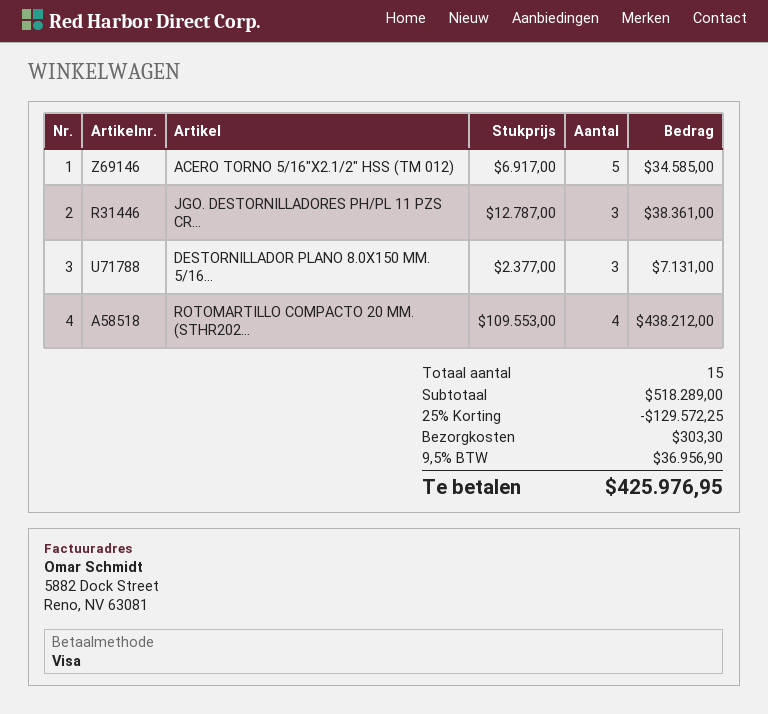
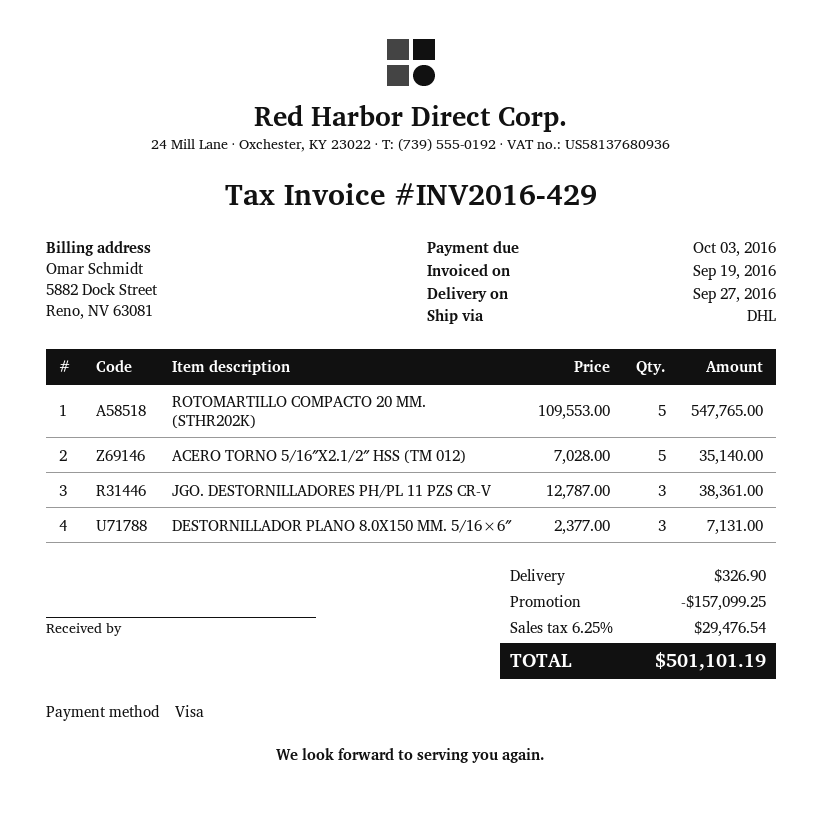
ACERO TORNO 5/16″X2.1/2″ HSS (TM 012): 5 x 6917.00 = 34585.00 -> 5 x 7028.00 = 35140.00
ROTOMARTILLO COMPACTO 20 MM. (STHR202...: 4 x 109553.00 = 438212.00 -> 5 x 109553.00 = 547765.00
discount: 129572.25 -> 157099.25
shipping: 303.30 -> 326.90
tax: 9.5% = 36956.90 -> 6.25% = 29476.54
total: 425976.95 -> 501101.19

